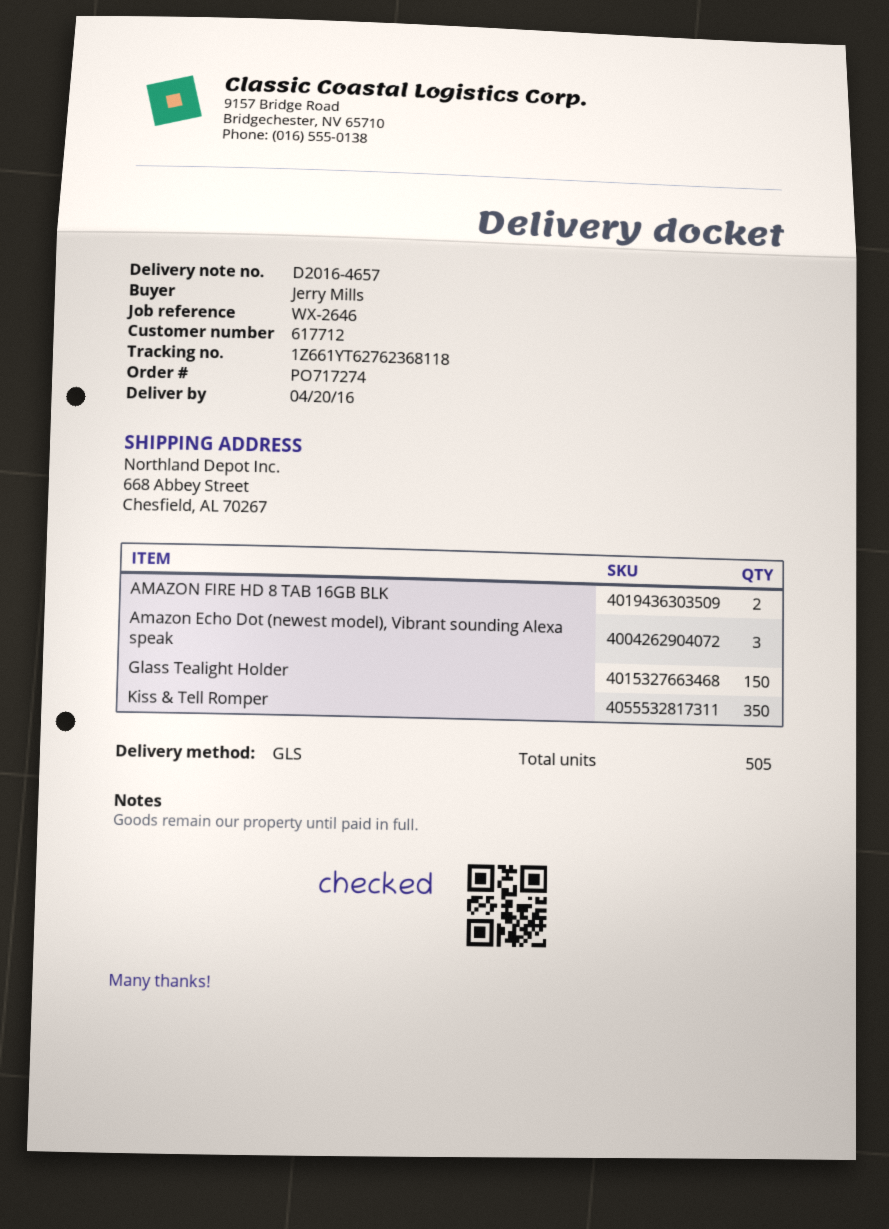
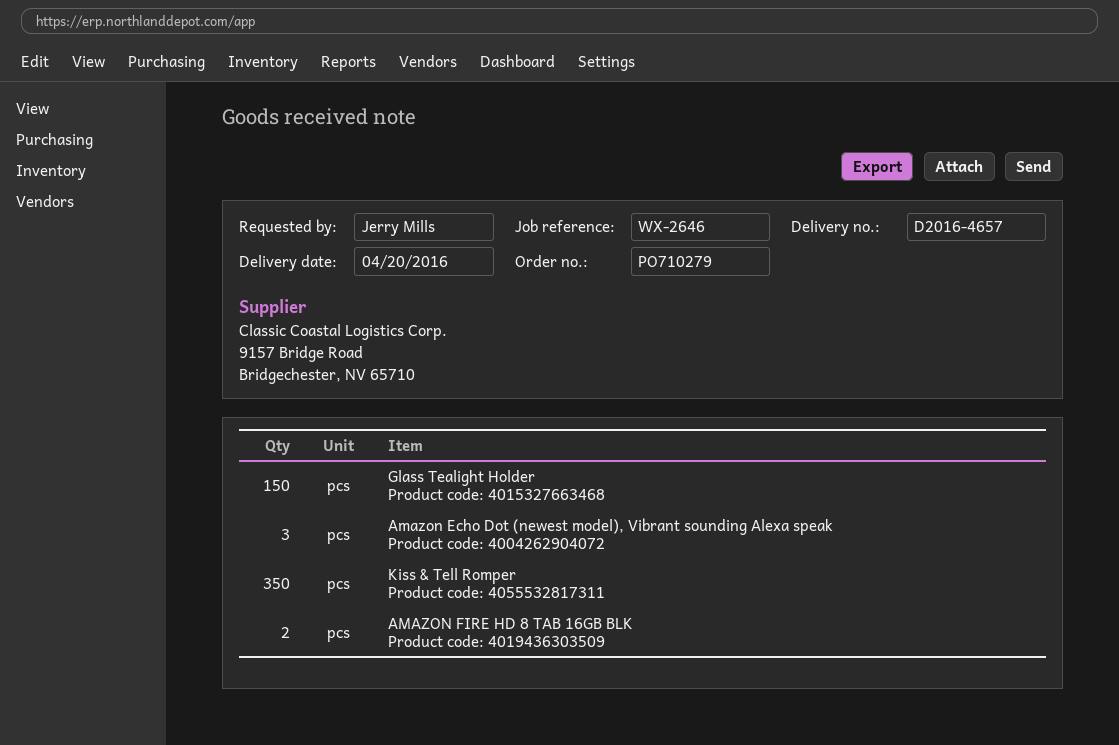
order number: PO717274 -> PO710279

